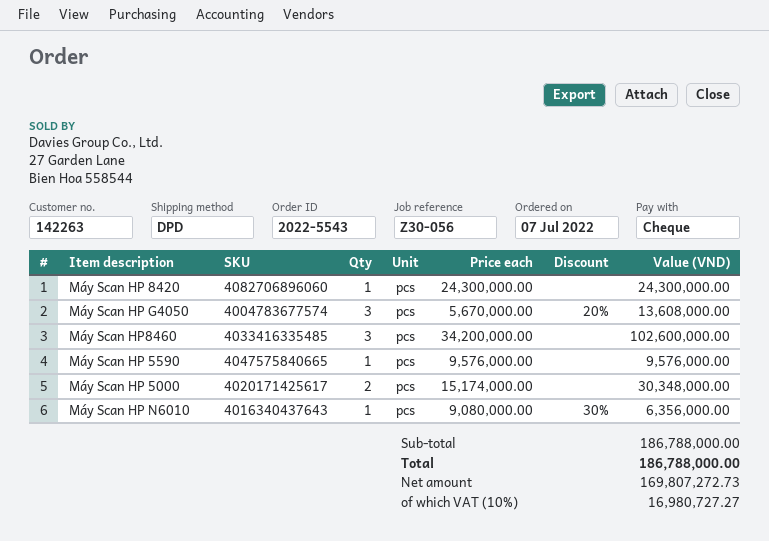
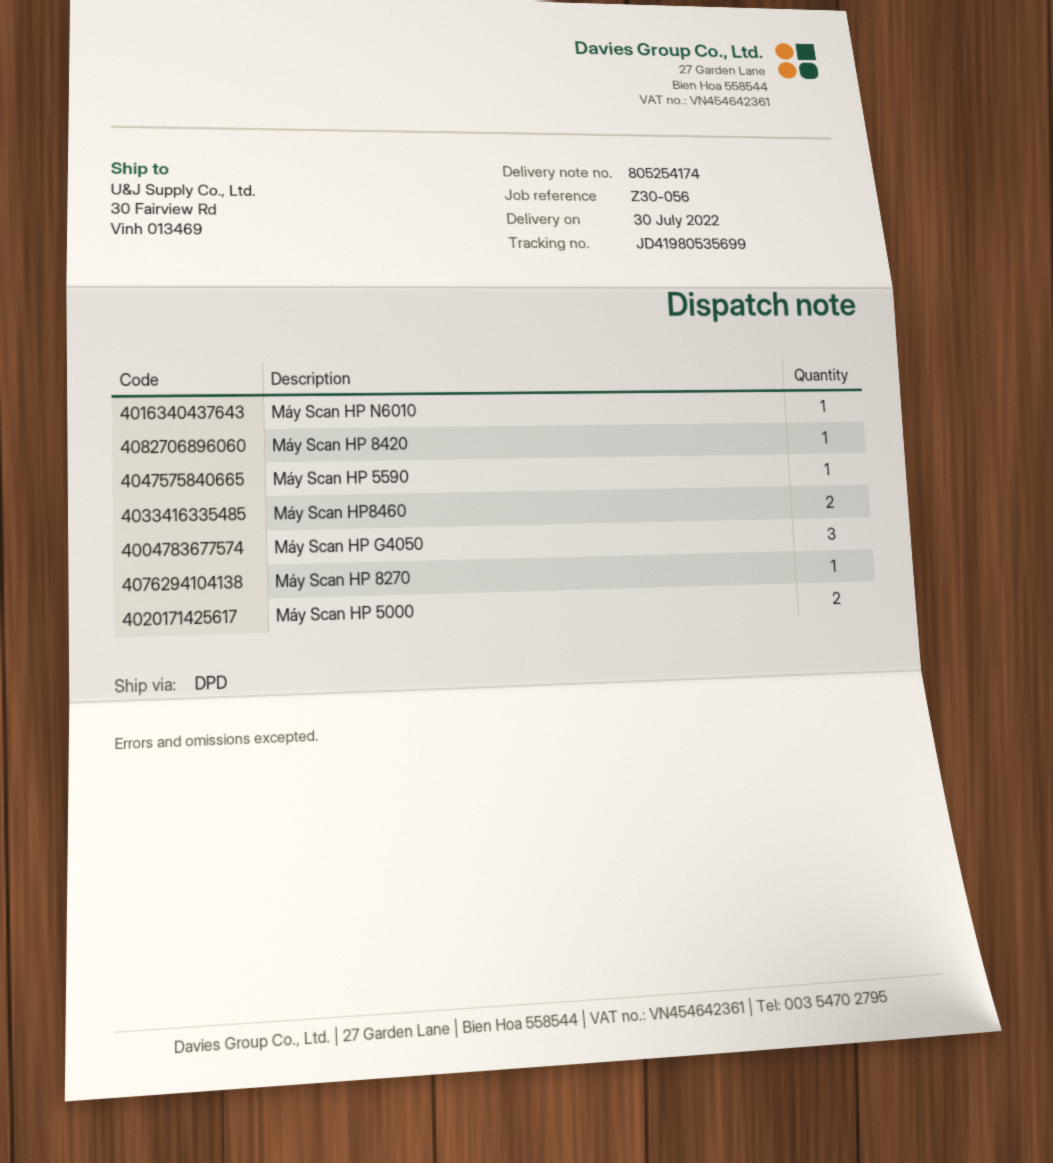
Máy Scan HP8460: 3 -> 2
Máy Scan HP 8270: none -> 1

